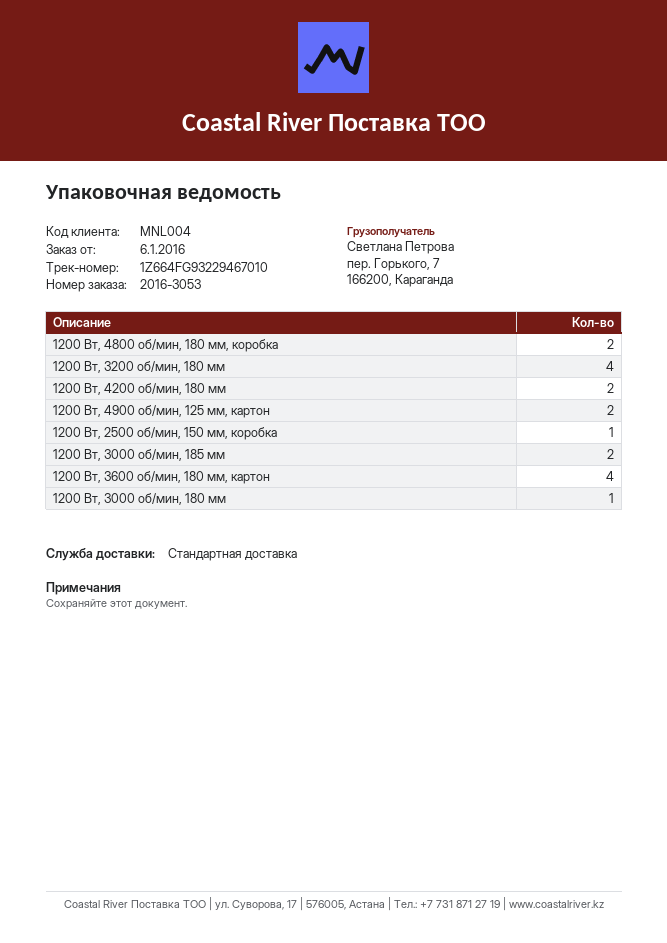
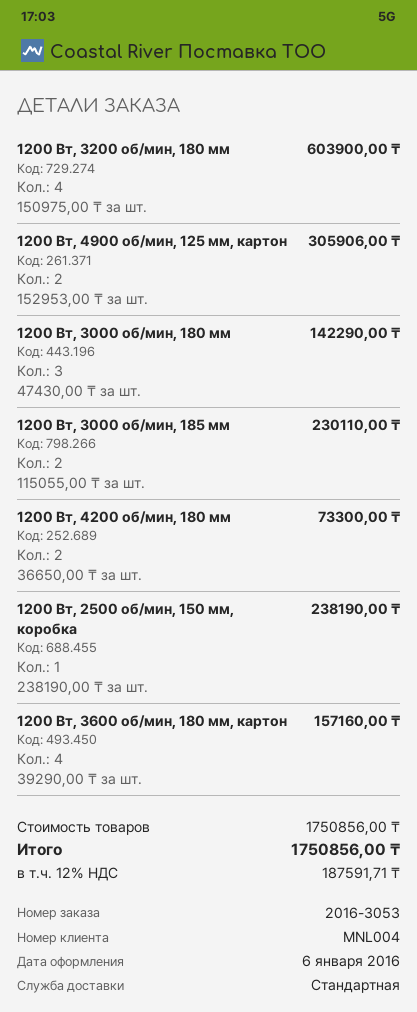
1200 Вт, 4800 об/мин, 180 мм, коробка: 2 -> none
1200 Вт, 3000 об/мин, 180 мм: 1 -> 3

